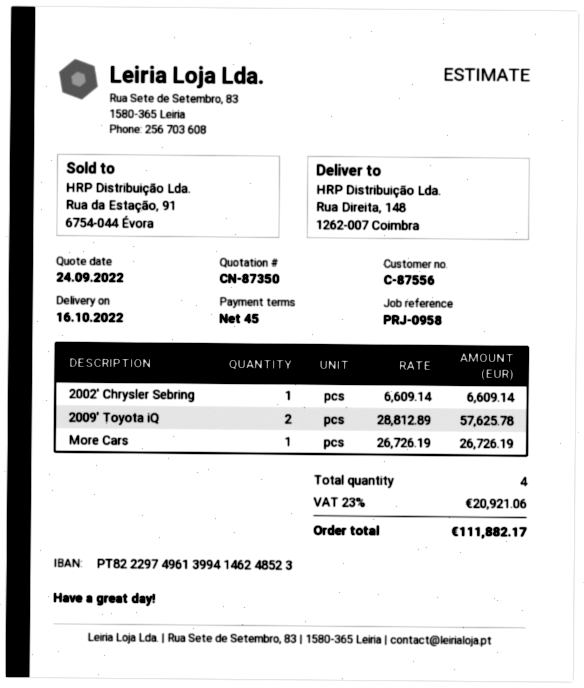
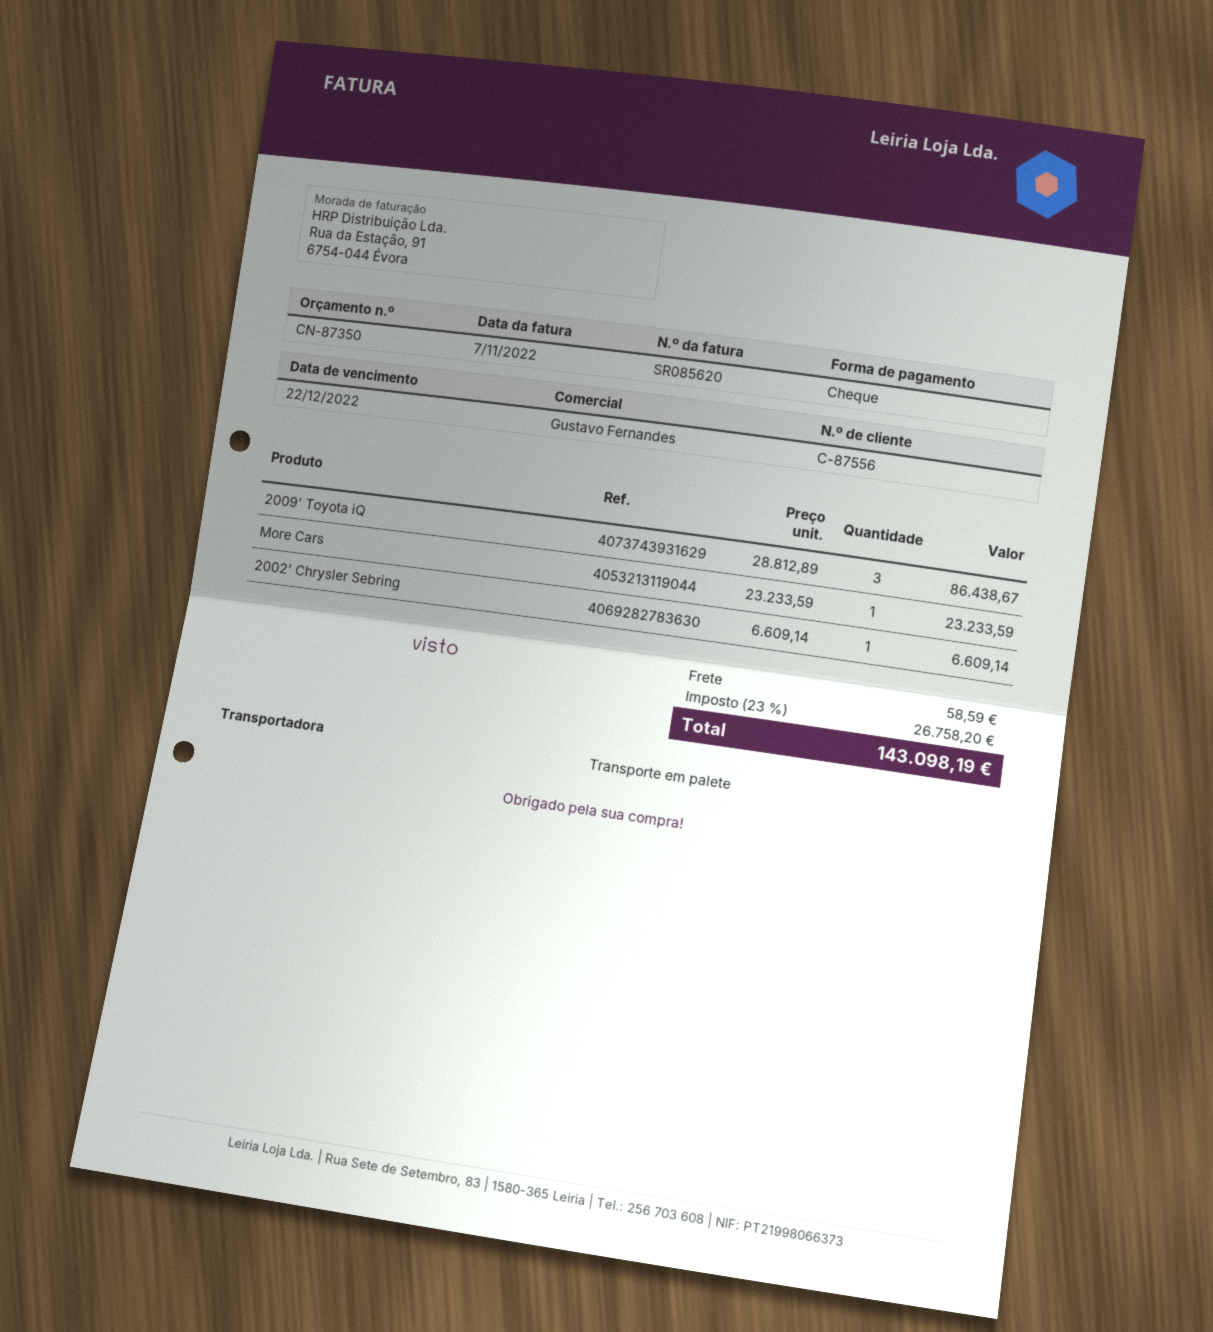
2009' Toyota iQ: 2 x 28812.89 = 57625.78 -> 3 x 28812.89 = 86438.67
More Cars: 1 x 26726.19 = 26726.19 -> 1 x 23233.59 = 23233.59
shipping: none -> 58.59
tax: 23% = 20921.06 -> 23% = 26758.20
total: 111882.17 -> 143098.19

